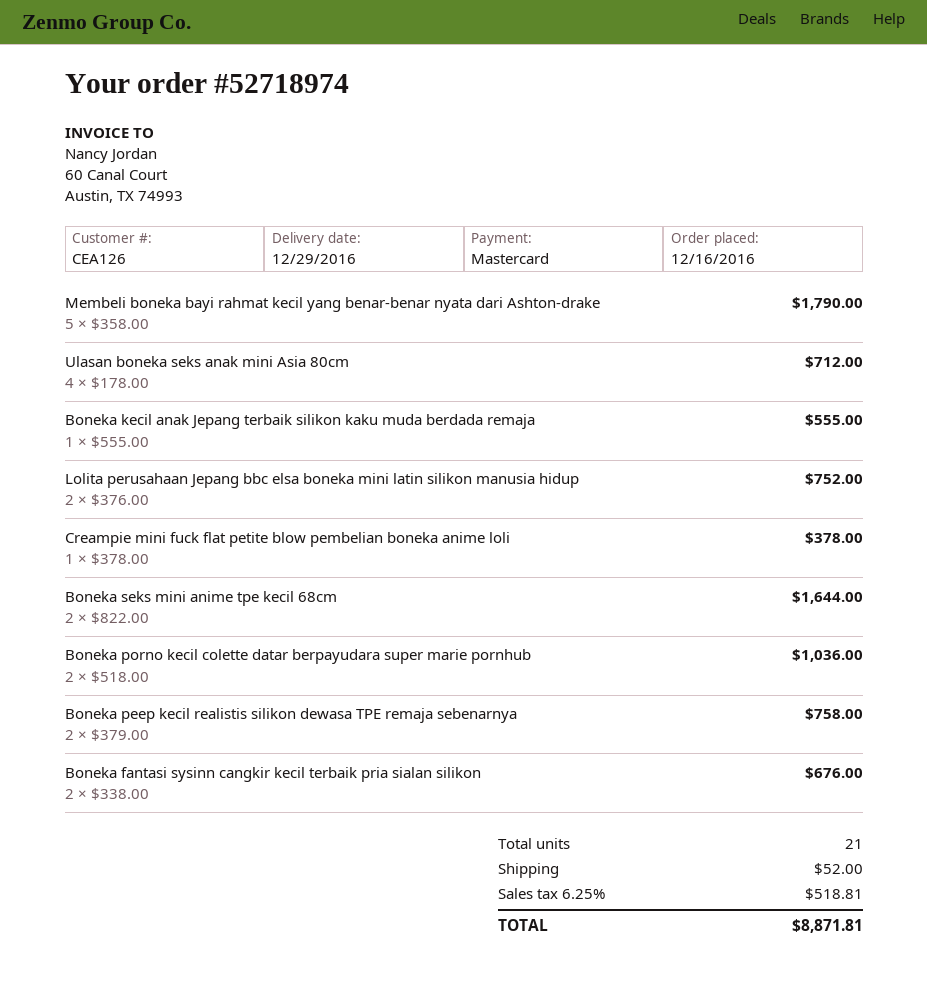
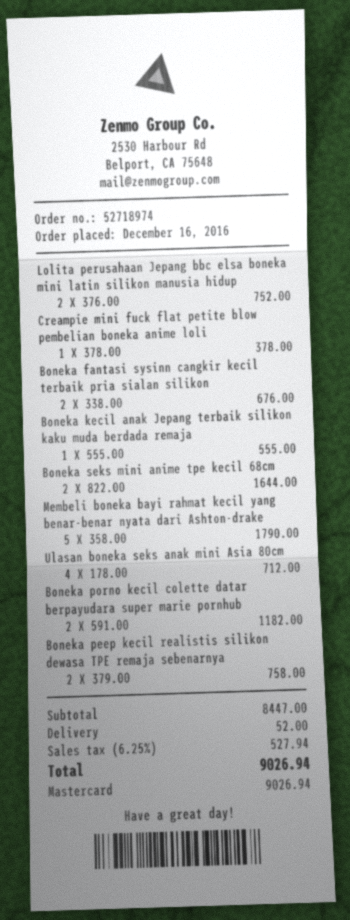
Boneka porno kecil colette datar berpayudara super marie pornhub: 2 x 518.00 = 1036.00 -> 2 x 591.00 = 1182.00
tax: 6.25% = 518.81 -> 6.25% = 527.94
total: 8871.81 -> 9026.94

